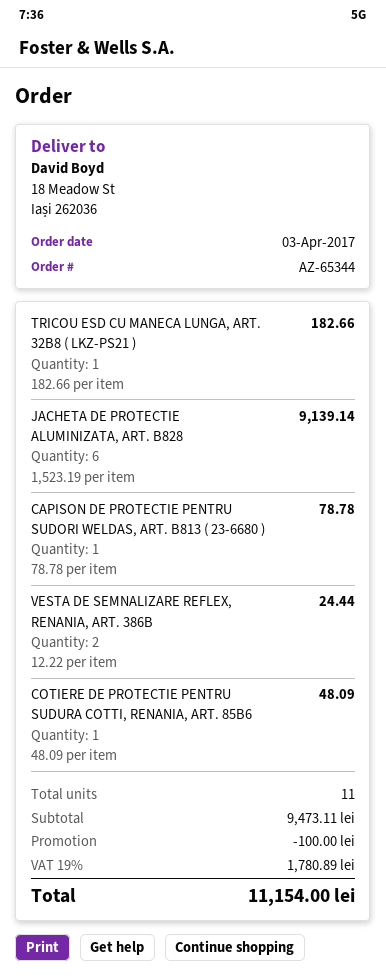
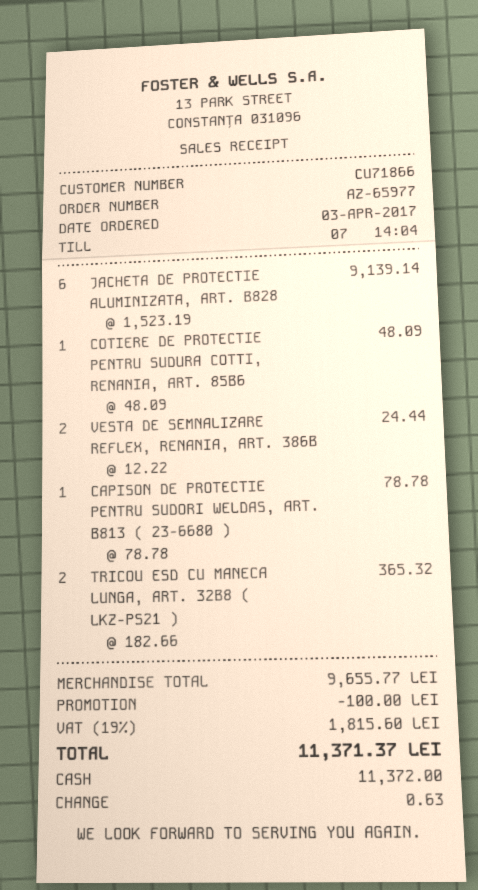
order number: AZ-65344 -> AZ-65977
TRICOU ESD CU MANECA LUNGA, ART. 32B8 ( LKZ-PS21 ): 1 x 182.66 = 182.66 -> 2 x 182.66 = 365.32
subtotal: 9473.11 -> 9655.77
tax: 19% = 1780.89 -> 19% = 1815.60
total: 11154.00 -> 11371.37

